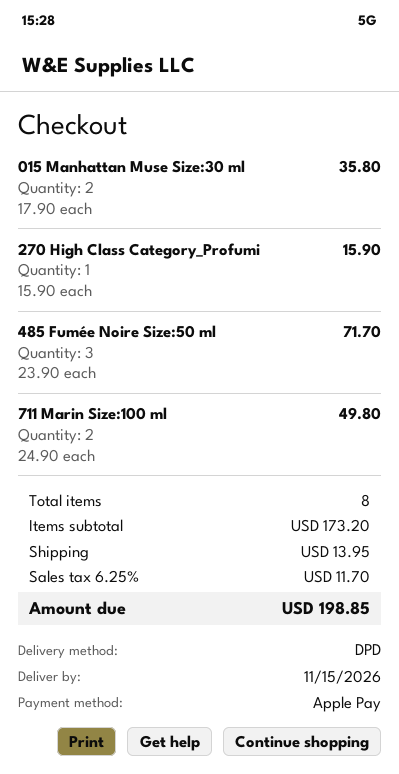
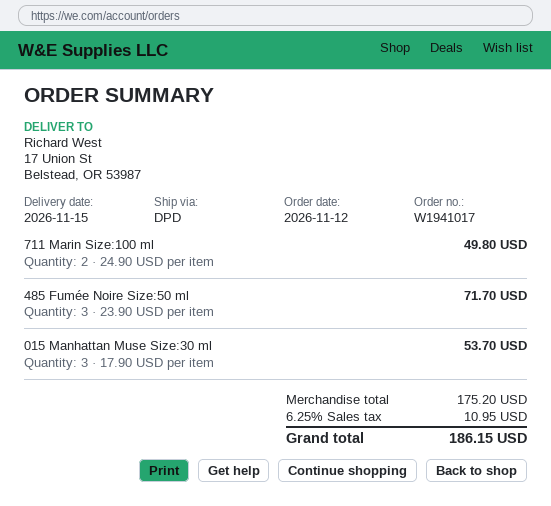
015 Manhattan Muse Size:30 ml: 2 x 17.90 = 35.80 -> 3 x 17.90 = 53.70
270 High Class Category_Profumi: 1 x 15.90 = 15.90 -> none
subtotal: 173.20 -> 175.20
shipping: 13.95 -> none
tax: 6.25% = 11.70 -> 6.25% = 10.95
total: 198.85 -> 186.15

